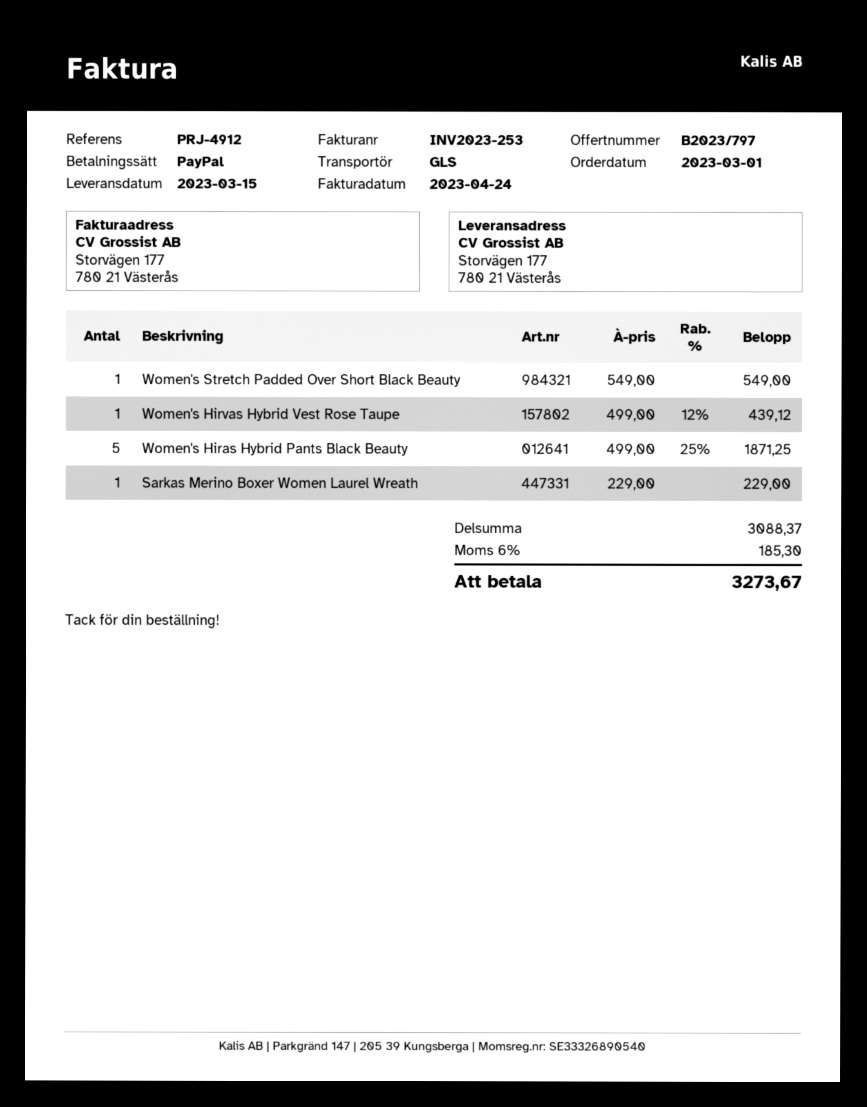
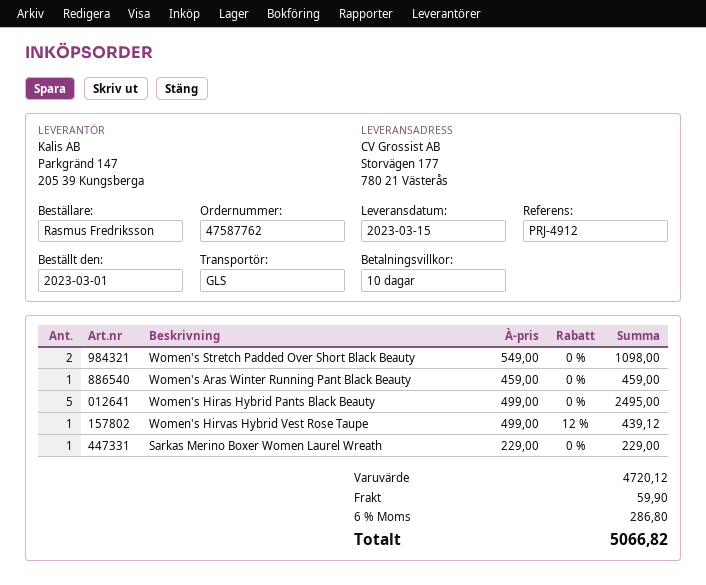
Women's Stretch Padded Over Short Black Beauty: 1 x 549.00 = 549.00 -> 2 x 549.00 = 1098.00
Women's Hiras Hybrid Pants Black Beauty: 5 x 499.00 - 25% = 1871.25 -> 5 x 499.00 = 2495.00
Women's Aras Winter Running Pant Black Beauty: none -> 1 x 459.00 = 459.00
subtotal: 3088.37 -> 4720.12
shipping: none -> 59.90
tax: 6% = 185.30 -> 6% = 286.80
total: 3273.67 -> 5066.82

